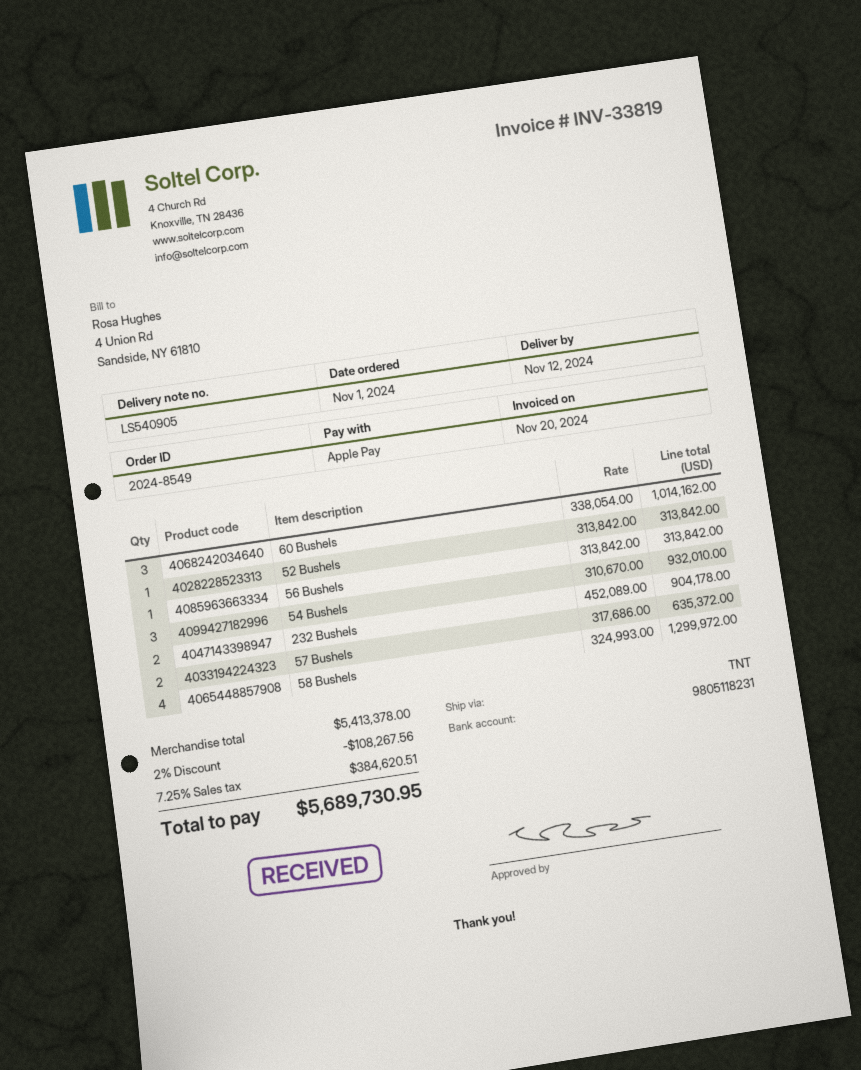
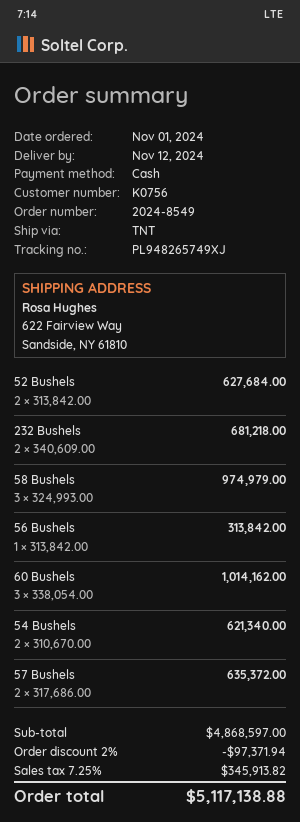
payment method: Apple Pay -> cash
52 Bushels: 1 x 313842.00 = 313842.00 -> 2 x 313842.00 = 627684.00
54 Bushels: 3 x 310670.00 = 932010.00 -> 2 x 310670.00 = 621340.00
232 Bushels: 2 x 452089.00 = 904178.00 -> 2 x 340609.00 = 681218.00
58 Bushels: 4 x 324993.00 = 1299972.00 -> 3 x 324993.00 = 974979.00
subtotal: 5413378.00 -> 4868597.00
discount: 2% = 108267.56 -> 2% = 97371.94
tax: 7.25% = 384620.51 -> 7.25% = 345913.82
total: 5689730.95 -> 5117138.88

